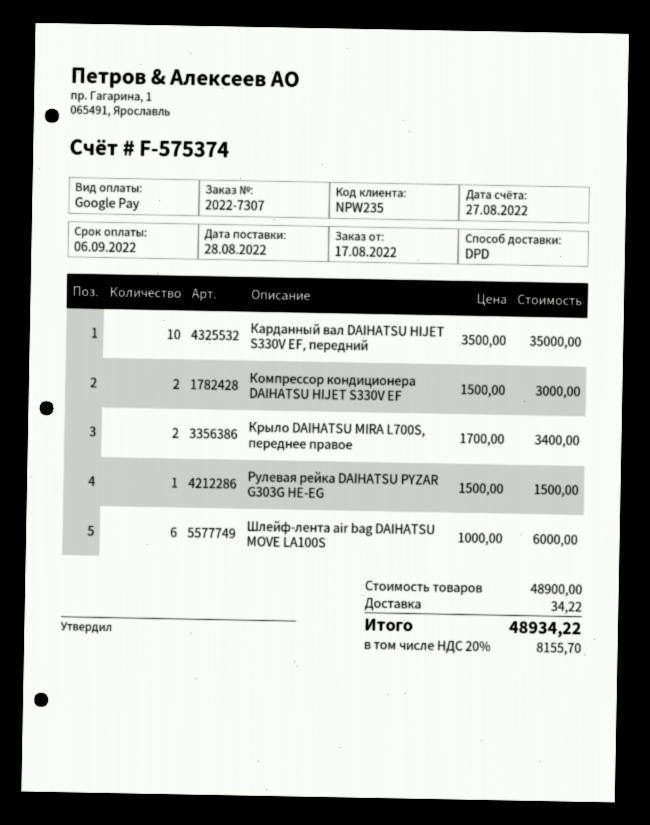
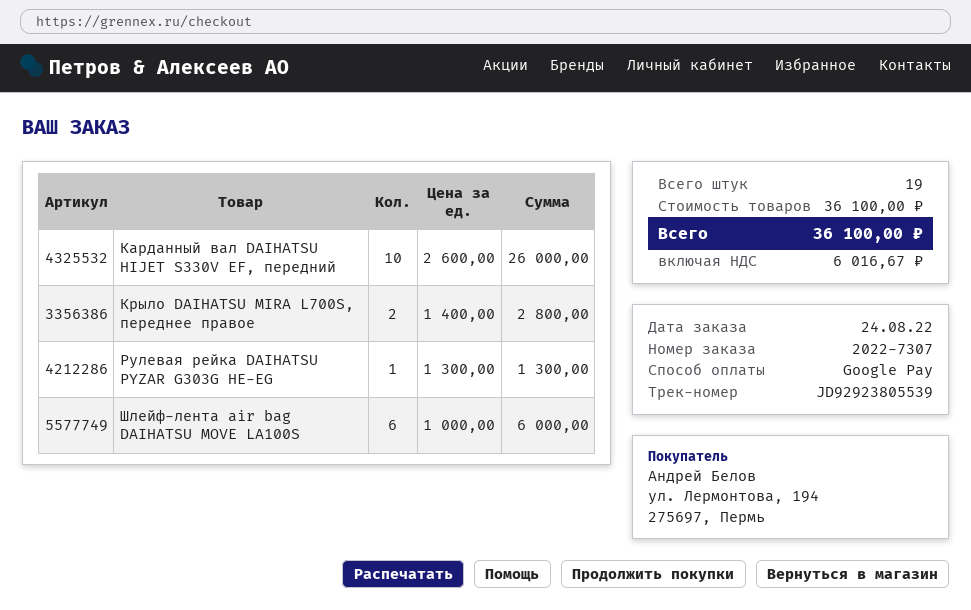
order date: 2022-08-17 -> 2022-08-24
Карданный вал DAIHATSU HIJET S330V EF, передний: 10 x 3500.00 = 35000.00 -> 10 x 2600.00 = 26000.00
Компрессор кондиционера DAIHATSU HIJET S330V EF: 2 x 1500.00 = 3000.00 -> none
Крыло DAIHATSU MIRA L700S, переднее правое: 2 x 1700.00 = 3400.00 -> 2 x 1400.00 = 2800.00
Рулевая рейка DAIHATSU PYZAR G303G HE-EG: 1 x 1500.00 = 1500.00 -> 1 x 1300.00 = 1300.00
subtotal: 48900.00 -> 36100.00
shipping: 34.22 -> none
tax: 8155.70 -> 6016.67
total: 48934.22 -> 36100.00

